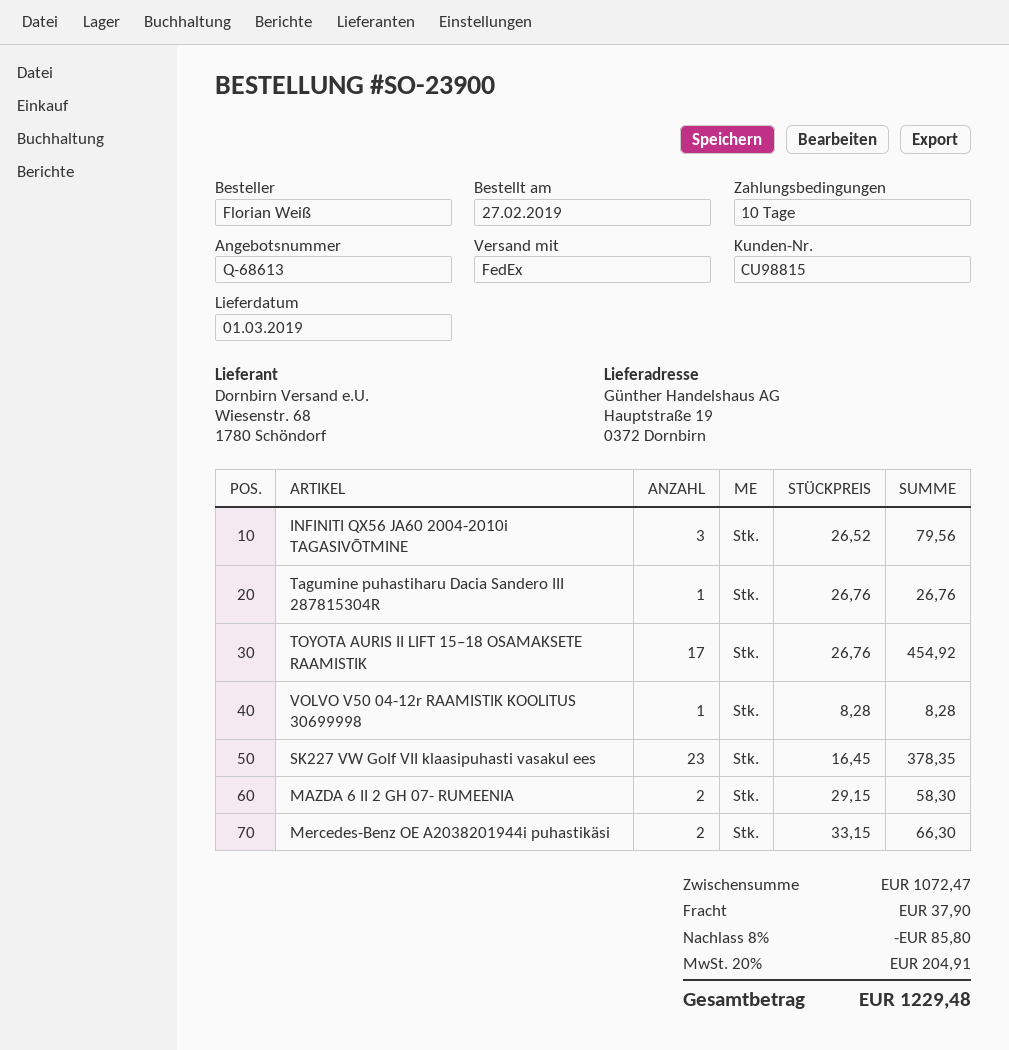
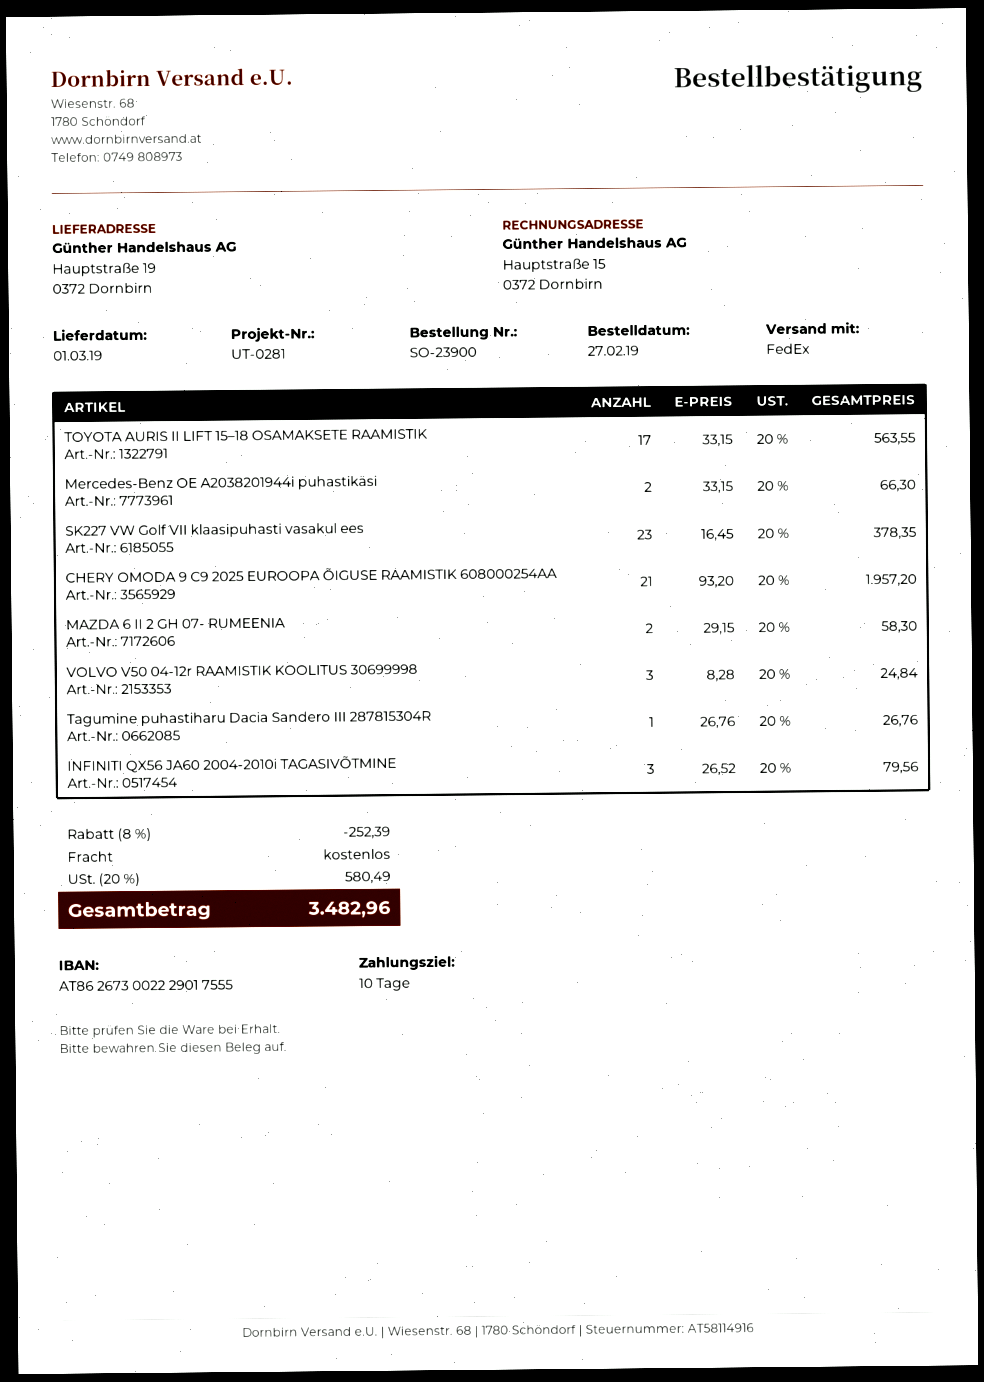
TOYOTA AURIS II LIFT 15–18 OSAMAKSETE RAAMISTIK: 17 x 26.76 = 454.92 -> 17 x 33.15 = 563.55
VOLVO V50 04-12r RAAMISTIK KOOLITUS 30699998: 1 x 8.28 = 8.28 -> 3 x 8.28 = 24.84
CHERY OMODA 9 C9 2025 EUROOPA ÕIGUSE RAAMISTIK 608000254AA: none -> 21 x 93.20 = 1957.20
discount: 8% = 85.80 -> 8% = 252.39
shipping: 37.90 -> 0.00
tax: 20% = 204.91 -> 20% = 580.49
total: 1229.48 -> 3482.96

